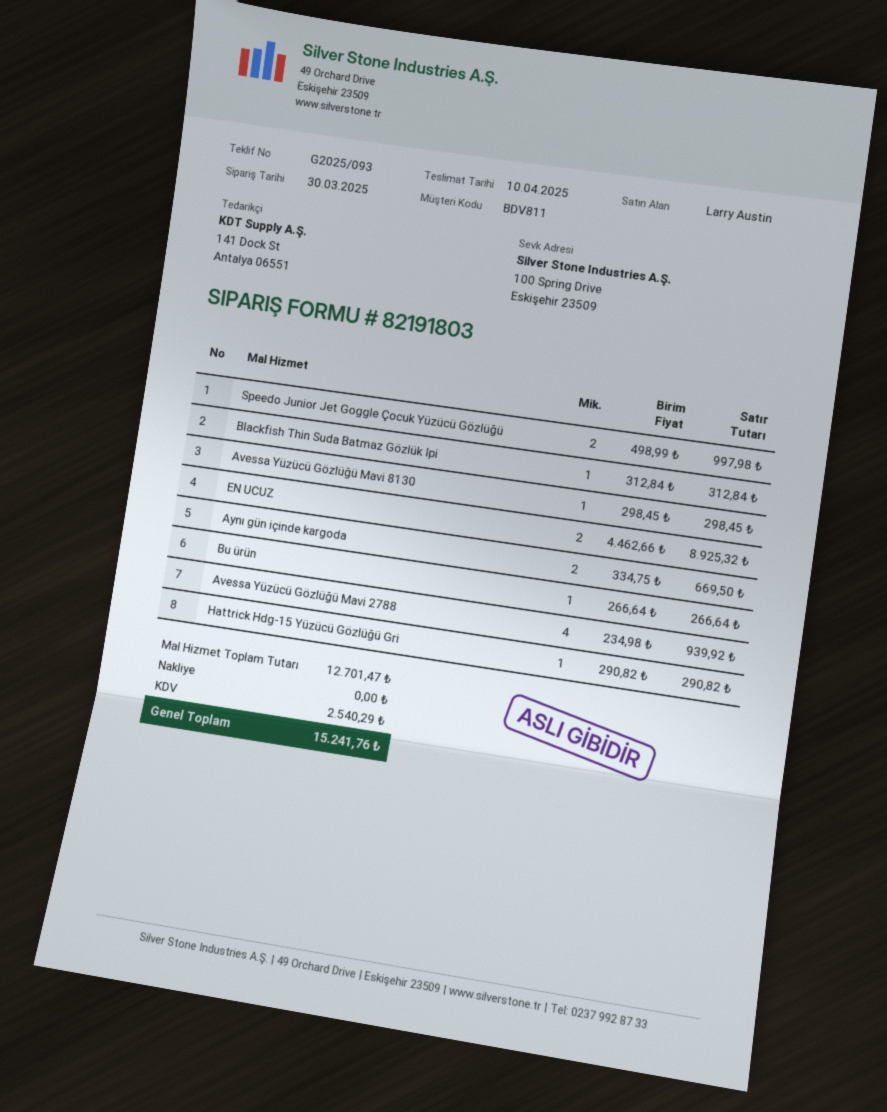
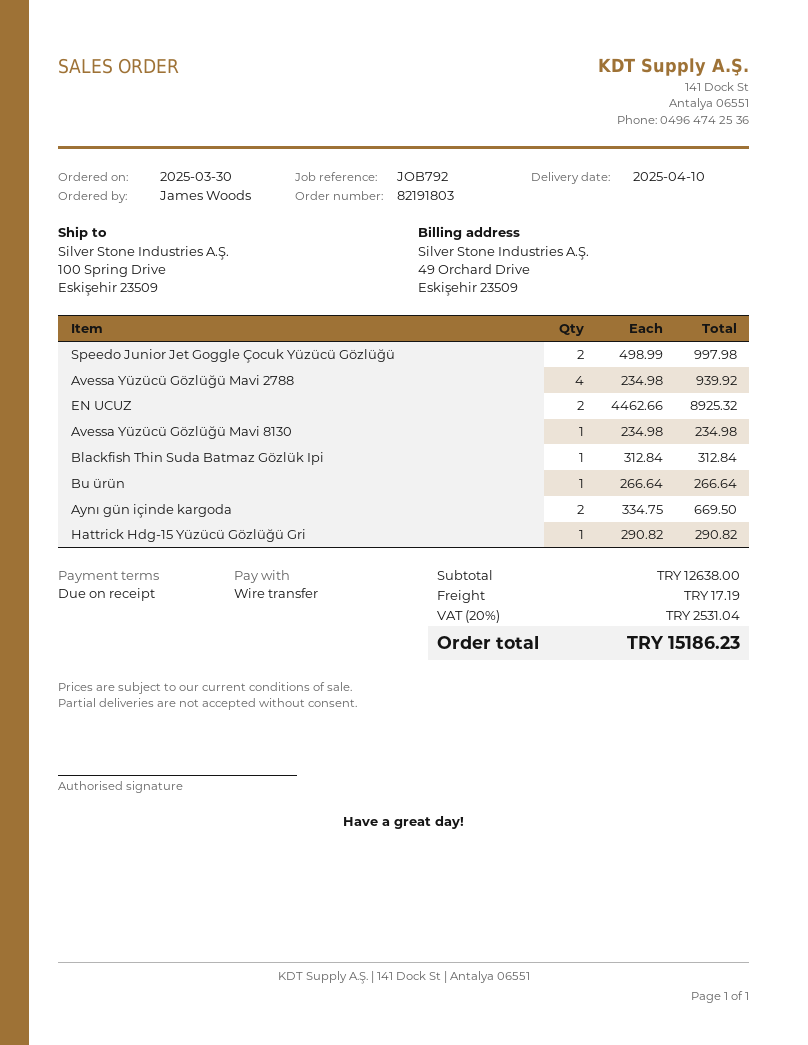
ordered by: Larry Austin -> James Woods
Avessa Yüzücü Gözlüğü Mavi 8130: 1 x 298.45 = 298.45 -> 1 x 234.98 = 234.98
subtotal: 12701.47 -> 12638.00
shipping: 0.00 -> 17.19
tax: 2540.29 -> 2531.04
total: 15241.76 -> 15186.23

